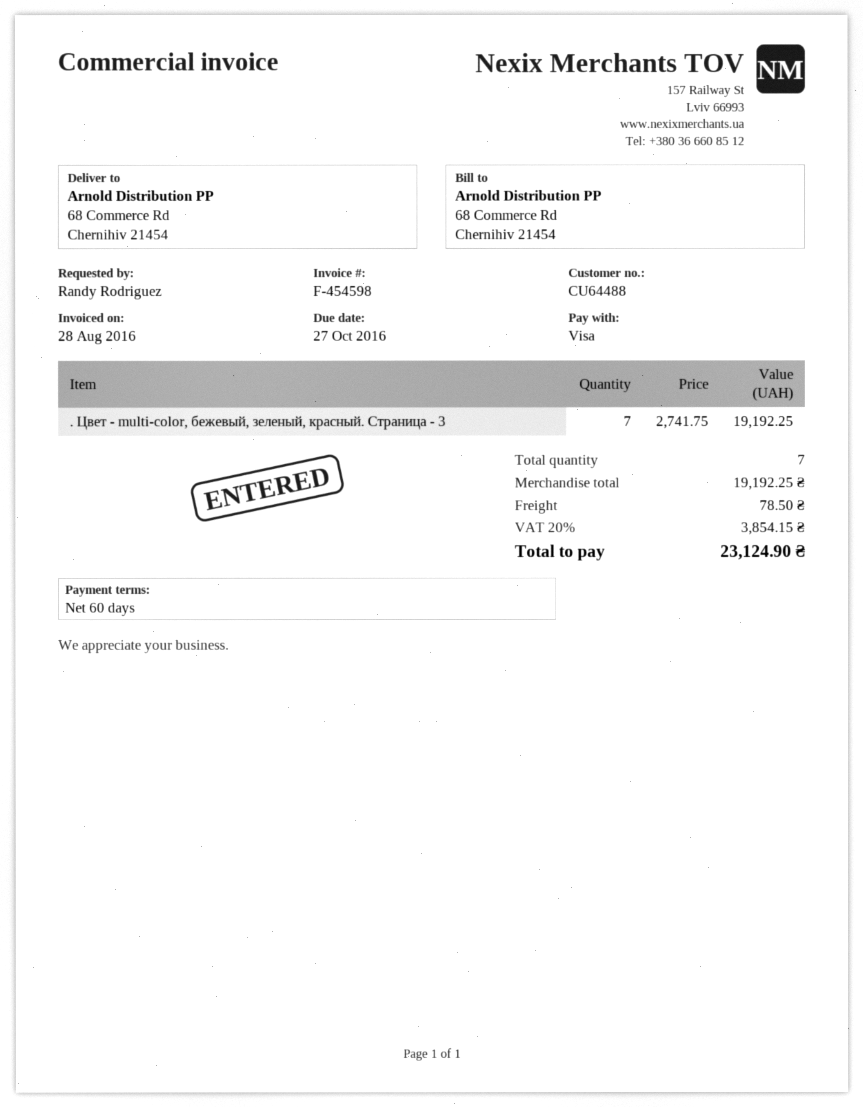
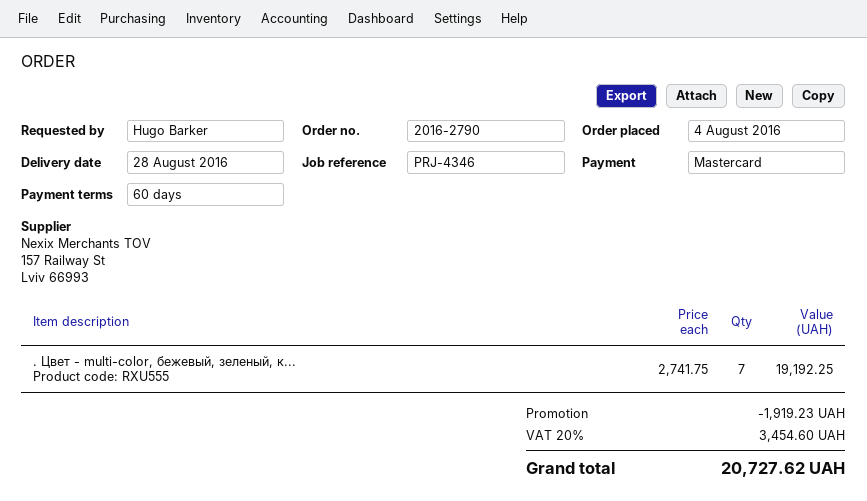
ordered by: Randy Rodriguez -> Hugo Barker
payment method: Visa -> Mastercard
discount: none -> 1919.23
shipping: 78.50 -> none
tax: 20% = 3854.15 -> 20% = 3454.60
total: 23124.90 -> 20727.62

